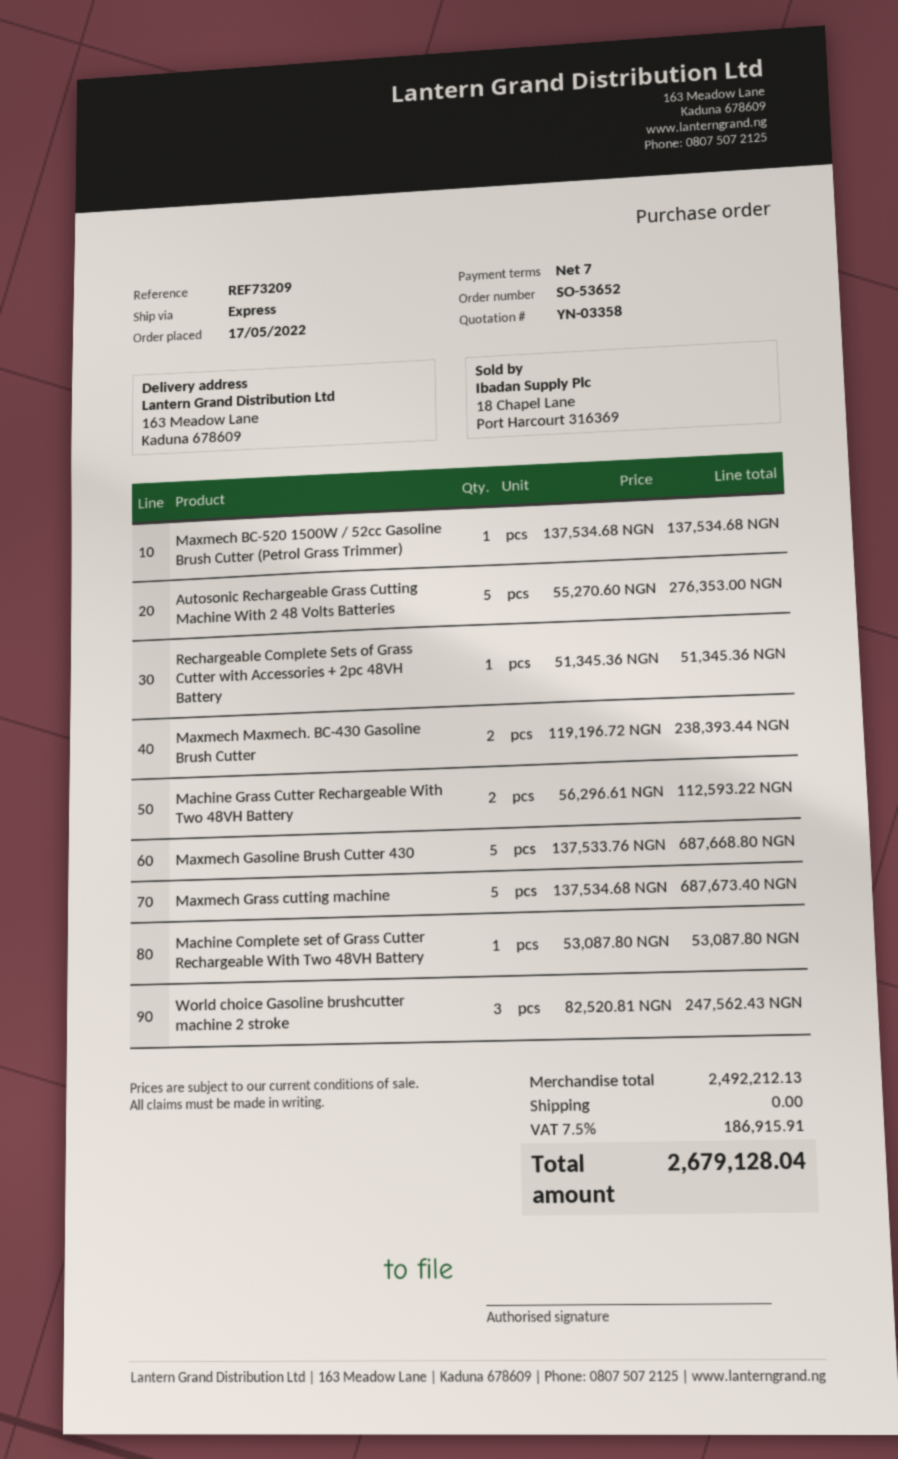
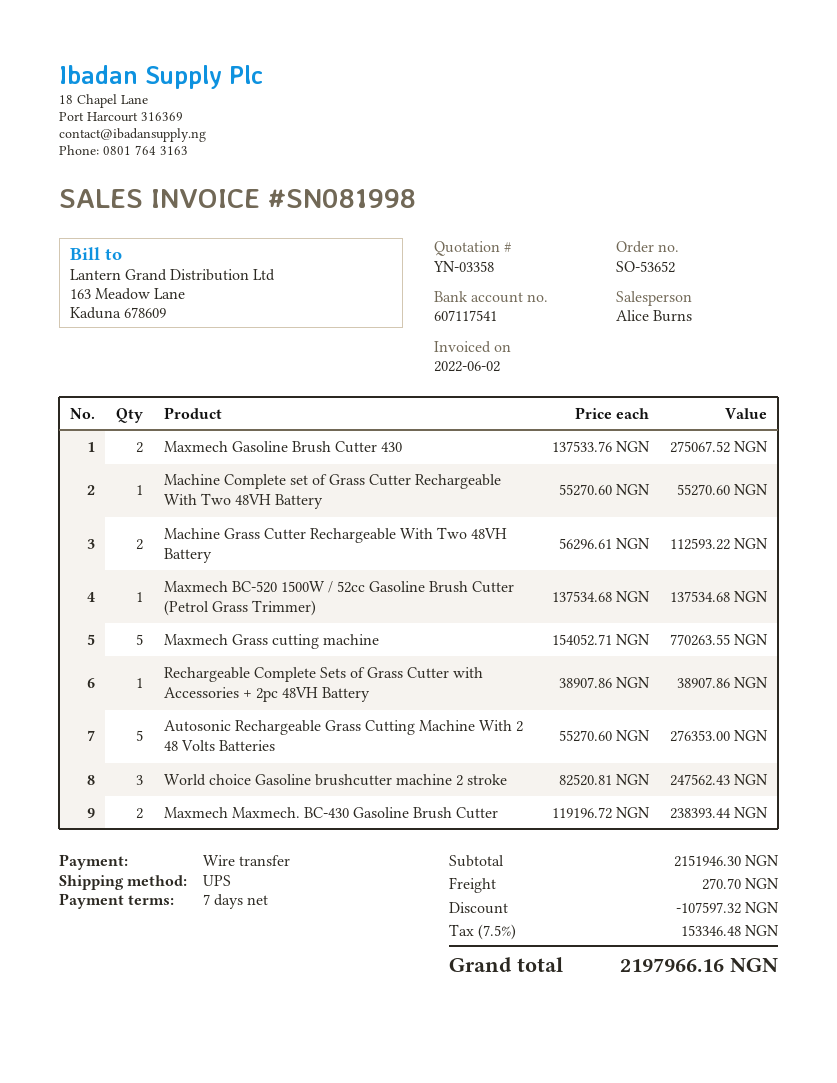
shipping method: express -> UPS
Rechargeable Complete Sets of Grass Cutter with Accessories + 2pc 48VH Battery: 1 x 51345.36 = 51345.36 -> 1 x 38907.86 = 38907.86
Maxmech Gasoline Brush Cutter 430: 5 x 137533.76 = 687668.80 -> 2 x 137533.76 = 275067.52
Maxmech Grass cutting machine: 5 x 137534.68 = 687673.40 -> 5 x 154052.71 = 770263.55
Machine Complete set of Grass Cutter Rechargeable With Two 48VH Battery: 1 x 53087.80 = 53087.80 -> 1 x 55270.60 = 55270.60
subtotal: 2492212.13 -> 2151946.30
discount: none -> 107597.32
shipping: 0.00 -> 270.70
tax: 7.5% = 186915.91 -> 7.5% = 153346.48
total: 2679128.04 -> 2197966.16

